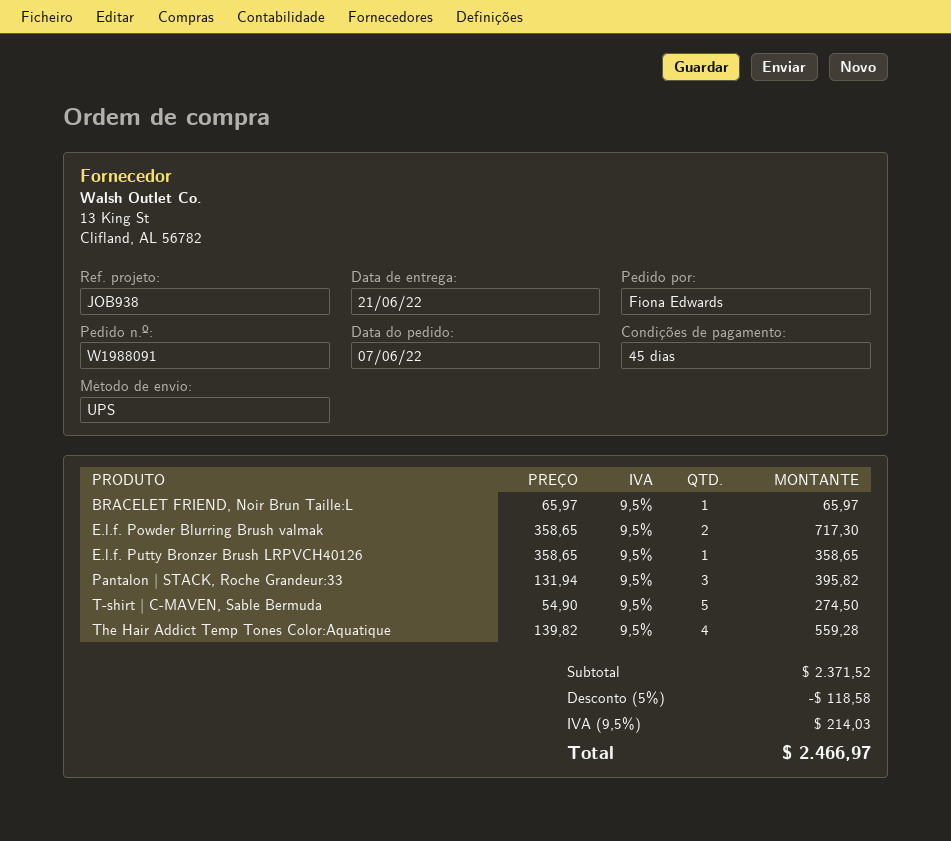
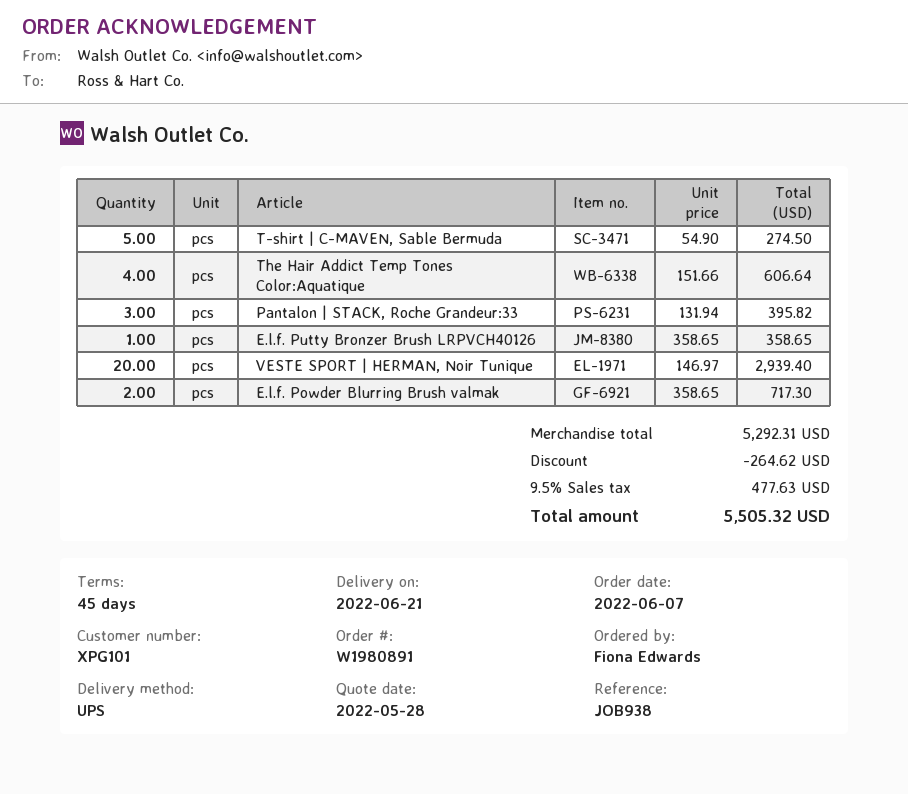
order number: W1988091 -> W1980891
BRACELET FRIEND, Noir Brun Taille:L: 1 x 65.97 = 65.97 -> none
The Hair Addict Temp Tones Color:Aquatique: 4 x 139.82 = 559.28 -> 4 x 151.66 = 606.64
VESTE SPORT | HERMAN, Noir Tunique: none -> 20 x 146.97 = 2939.40
subtotal: 2371.52 -> 5292.31
discount: 118.58 -> 264.62
tax: 9.5% = 214.03 -> 9.5% = 477.63
total: 2466.97 -> 5505.32

